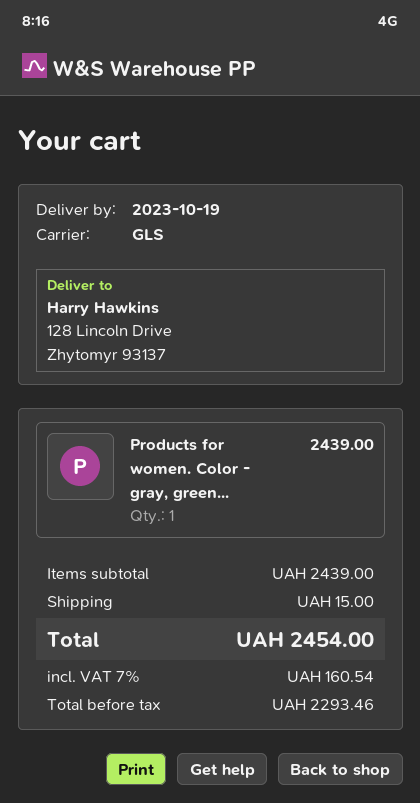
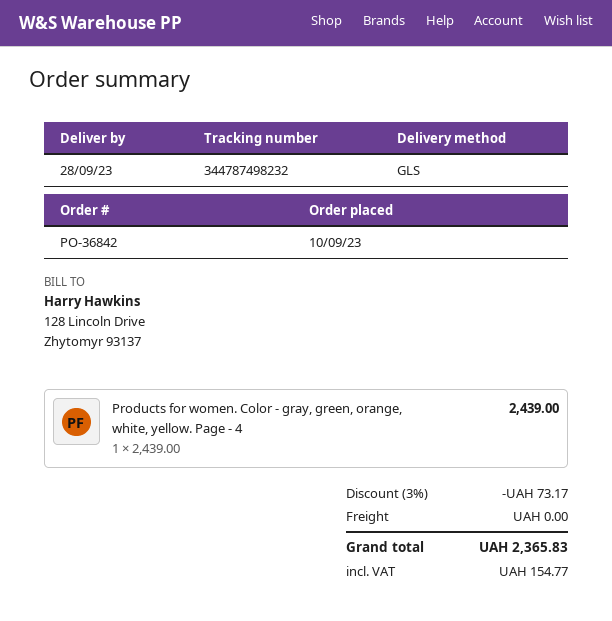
delivery date: 2023-10-19 -> 2023-09-28
discount: none -> 3% = 73.17
shipping: 15.00 -> 0.00
tax: 160.54 -> 154.77
total: 2454.00 -> 2365.83

